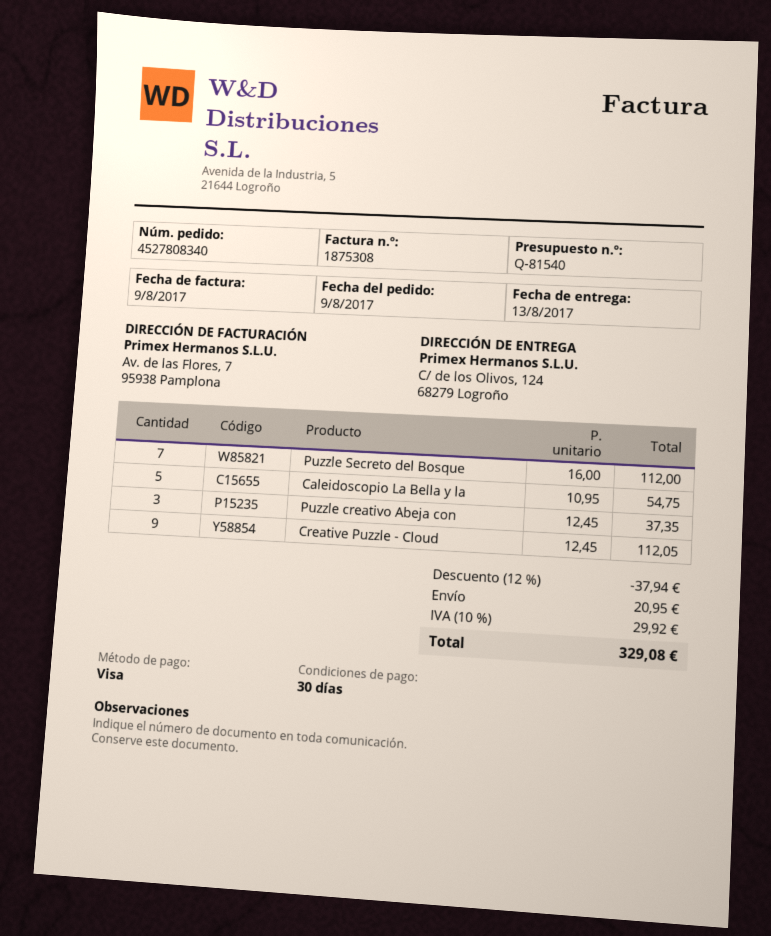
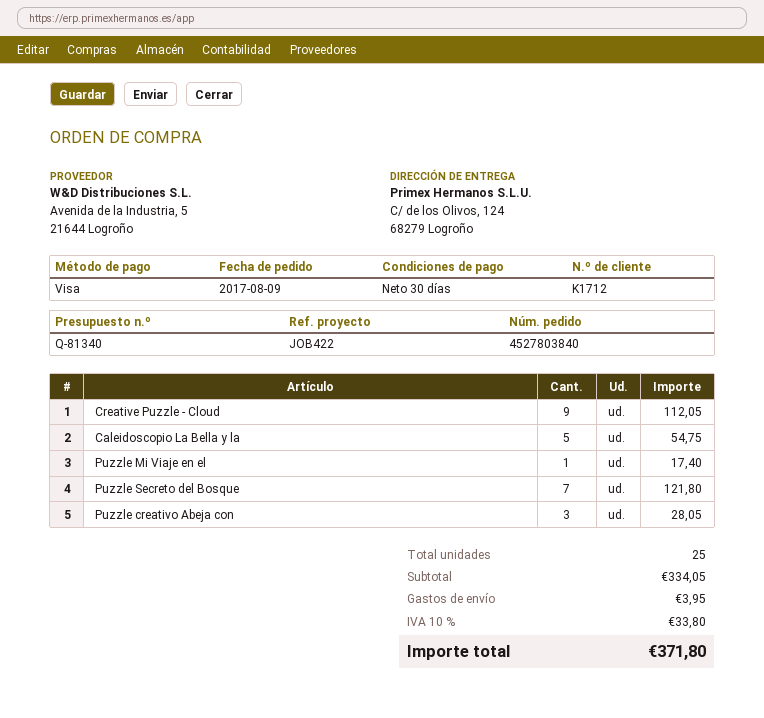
quote number: Q-81540 -> Q-81340
order number: 4527808340 -> 4527803840
Puzzle Secreto del Bosque: 7 for 112.00 -> 7 for 121.80
Puzzle creativo Abeja con: 3 for 37.35 -> 3 for 28.05
Puzzle Mi Viaje en el: none -> 1 for 17.40
discount: 12% = 37.94 -> none
shipping: 20.95 -> 3.95
tax: 10% = 29.92 -> 10% = 33.80
total: 329.08 -> 371.80

